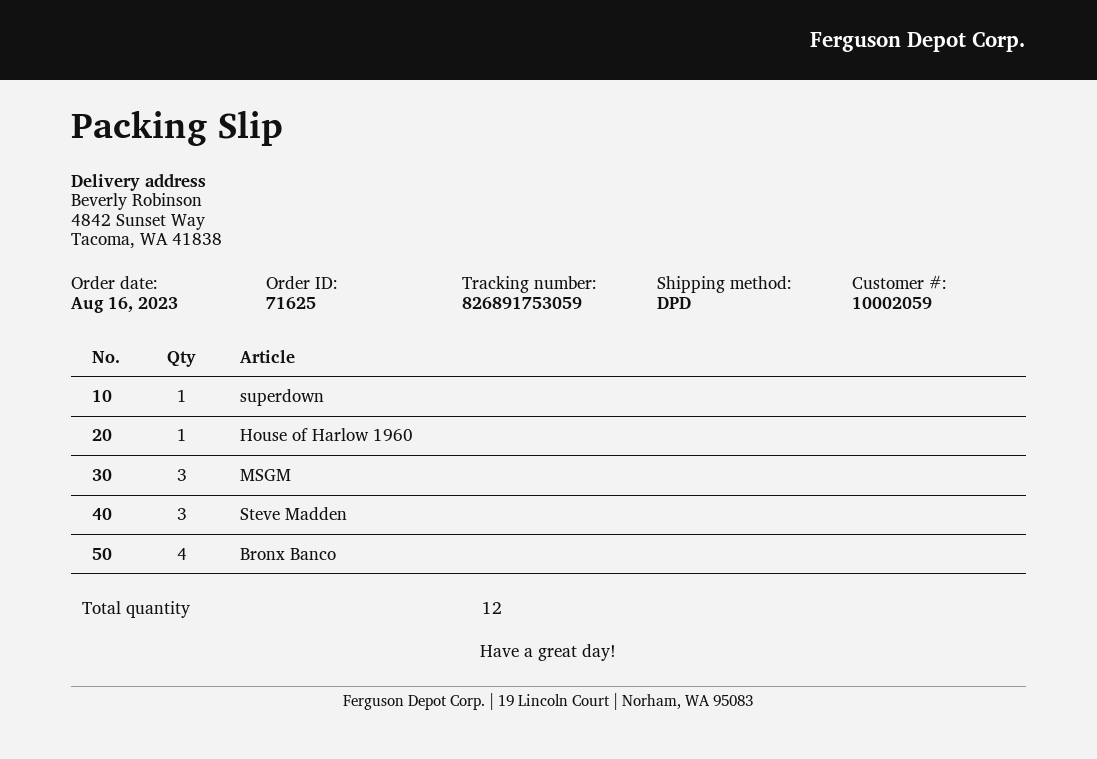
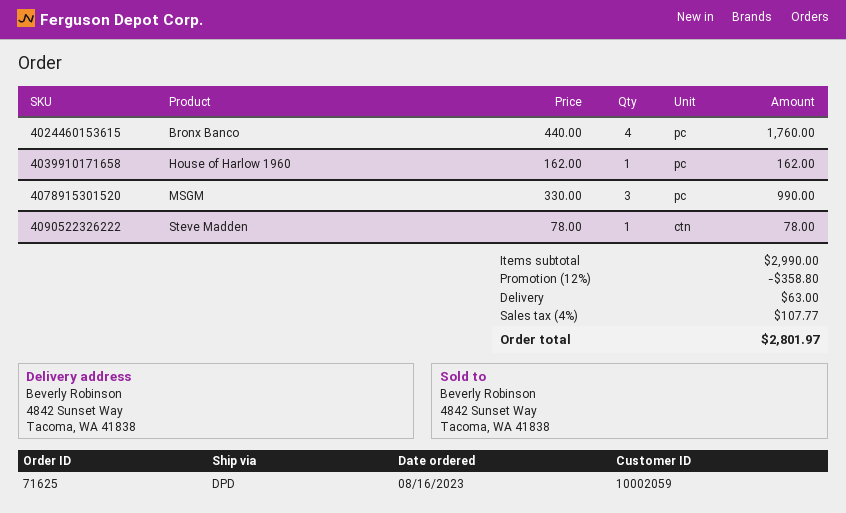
superdown: 1 -> none
Steve Madden: 3 -> 1

